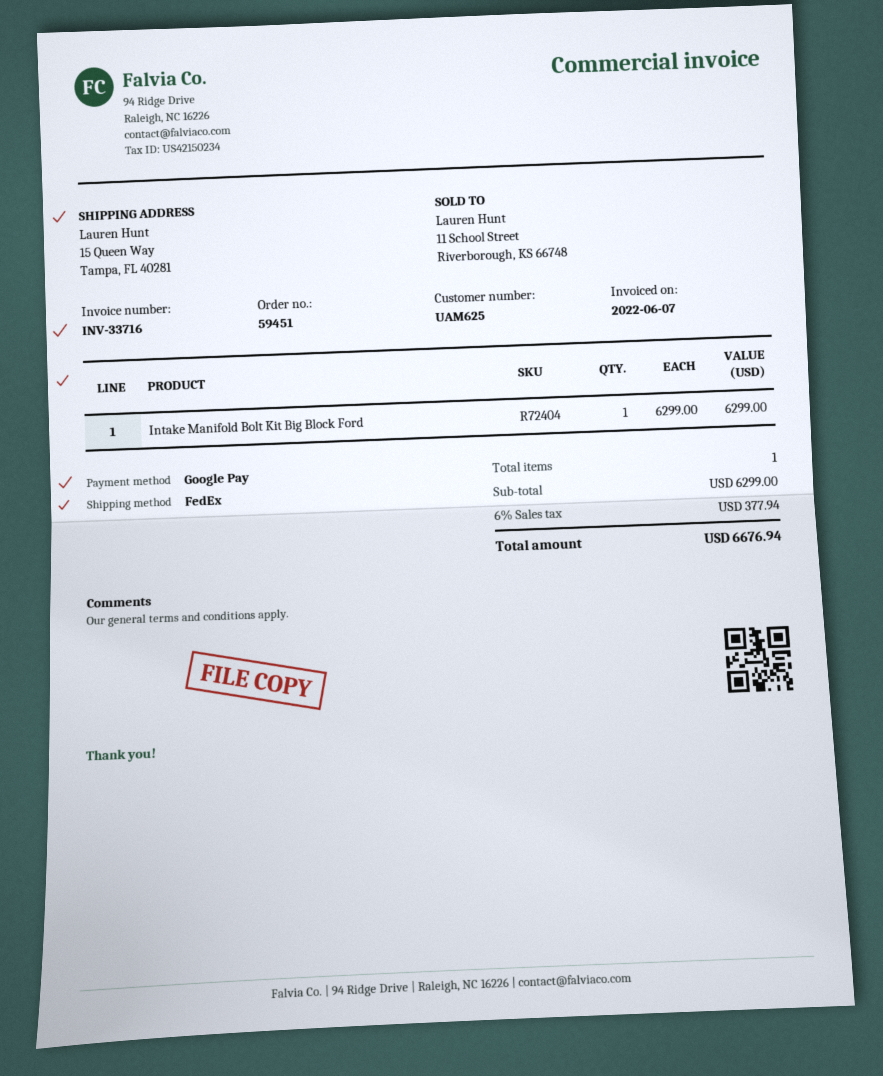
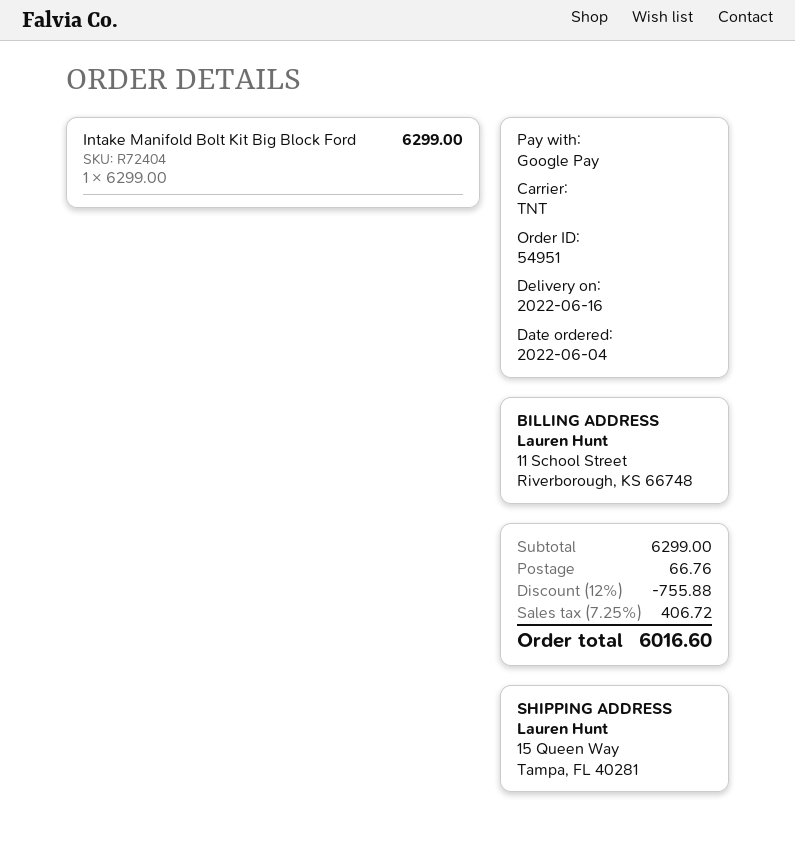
order number: 59451 -> 54951
shipping method: FedEx -> TNT
discount: none -> 12% = 755.88
shipping: none -> 66.76
tax: 6% = 377.94 -> 7.25% = 406.72
total: 6676.94 -> 6016.60

